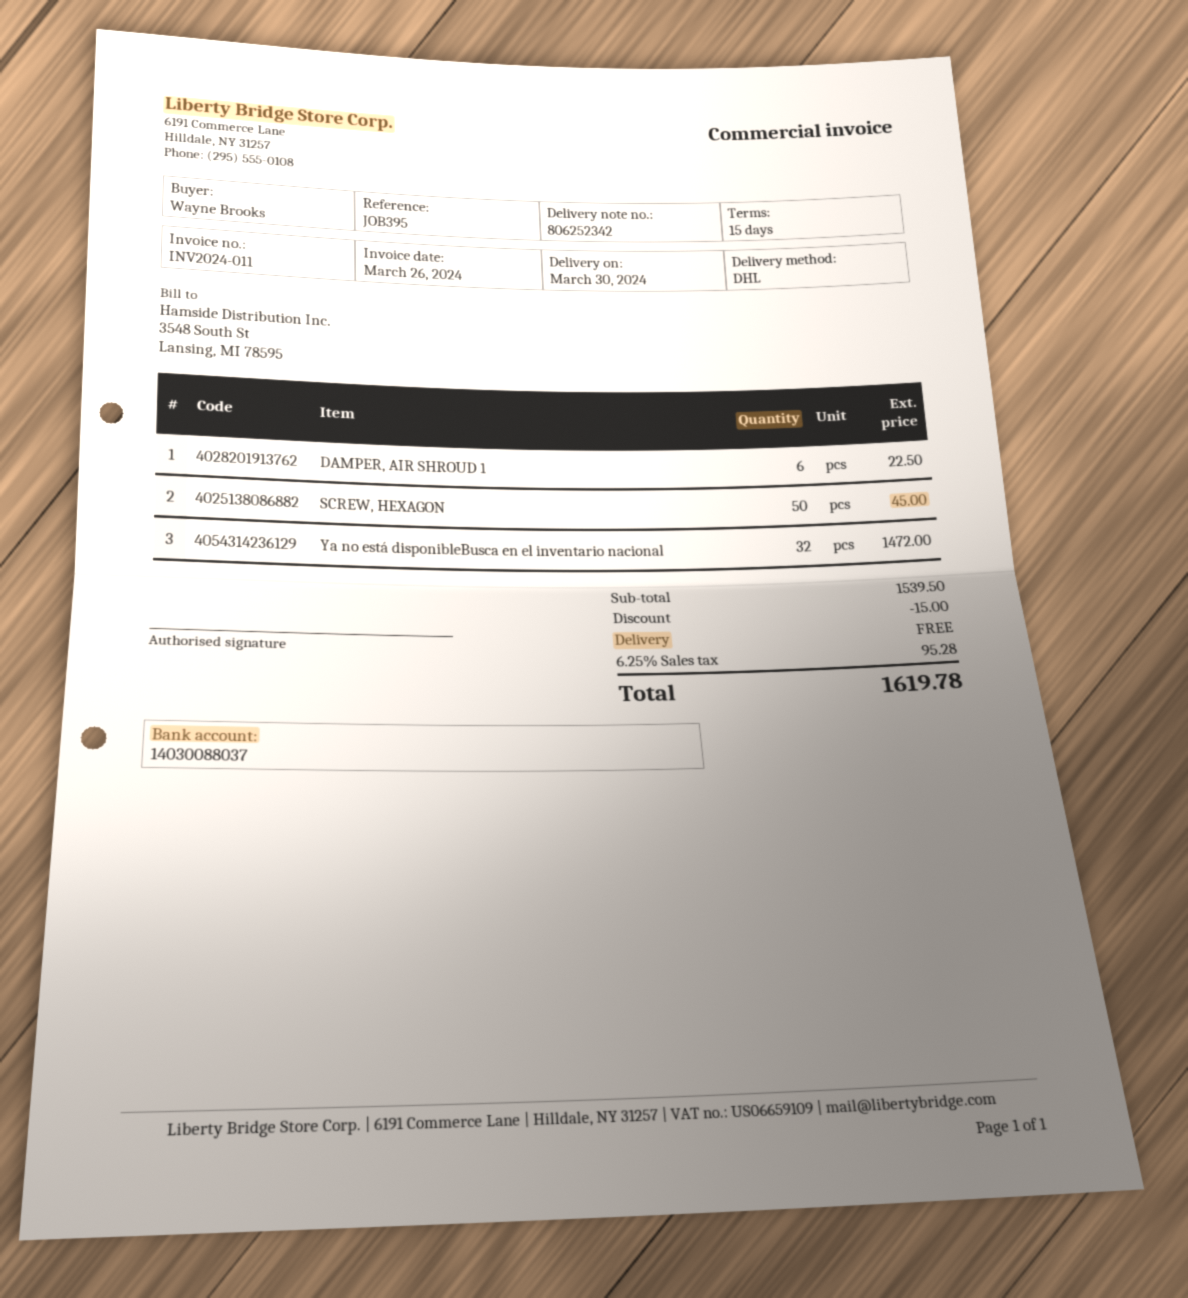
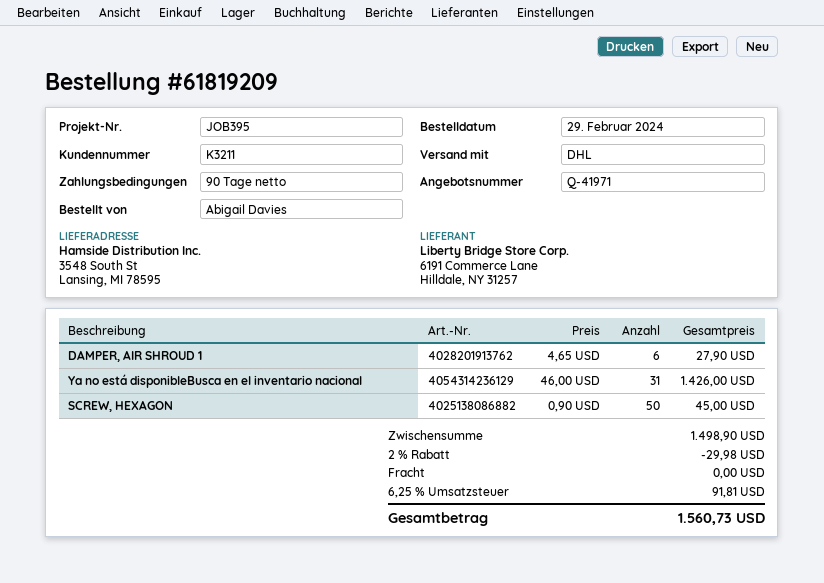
payment terms: 15 days -> 90 days
ordered by: Wayne Brooks -> Abigail Davies
DAMPER, AIR SHROUD 1: 6 for 22.50 -> 6 for 27.90
Ya no está disponibleBusca en el inventario nacional: 32 for 1472.00 -> 31 for 1426.00
subtotal: 1539.50 -> 1498.90
discount: 15.00 -> 29.98
tax: 6.25% = 95.28 -> 6.25% = 91.81
total: 1619.78 -> 1560.73

